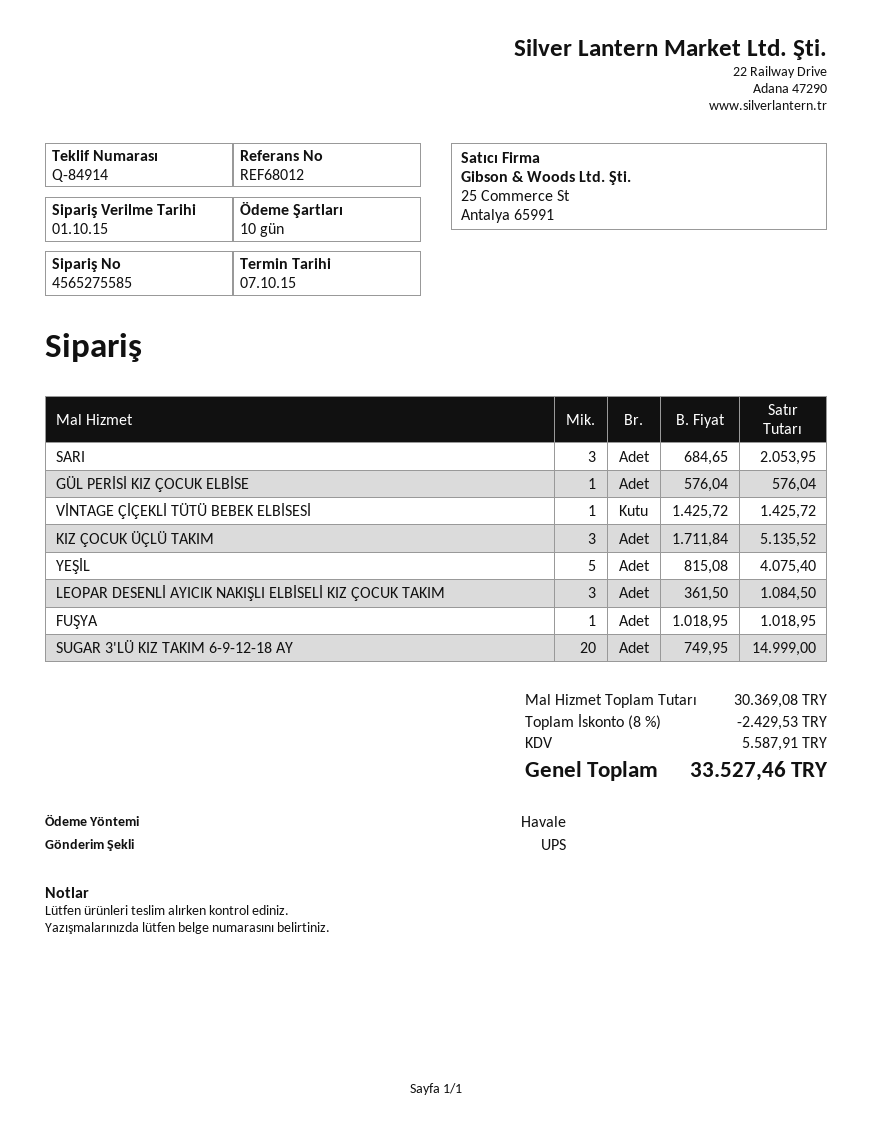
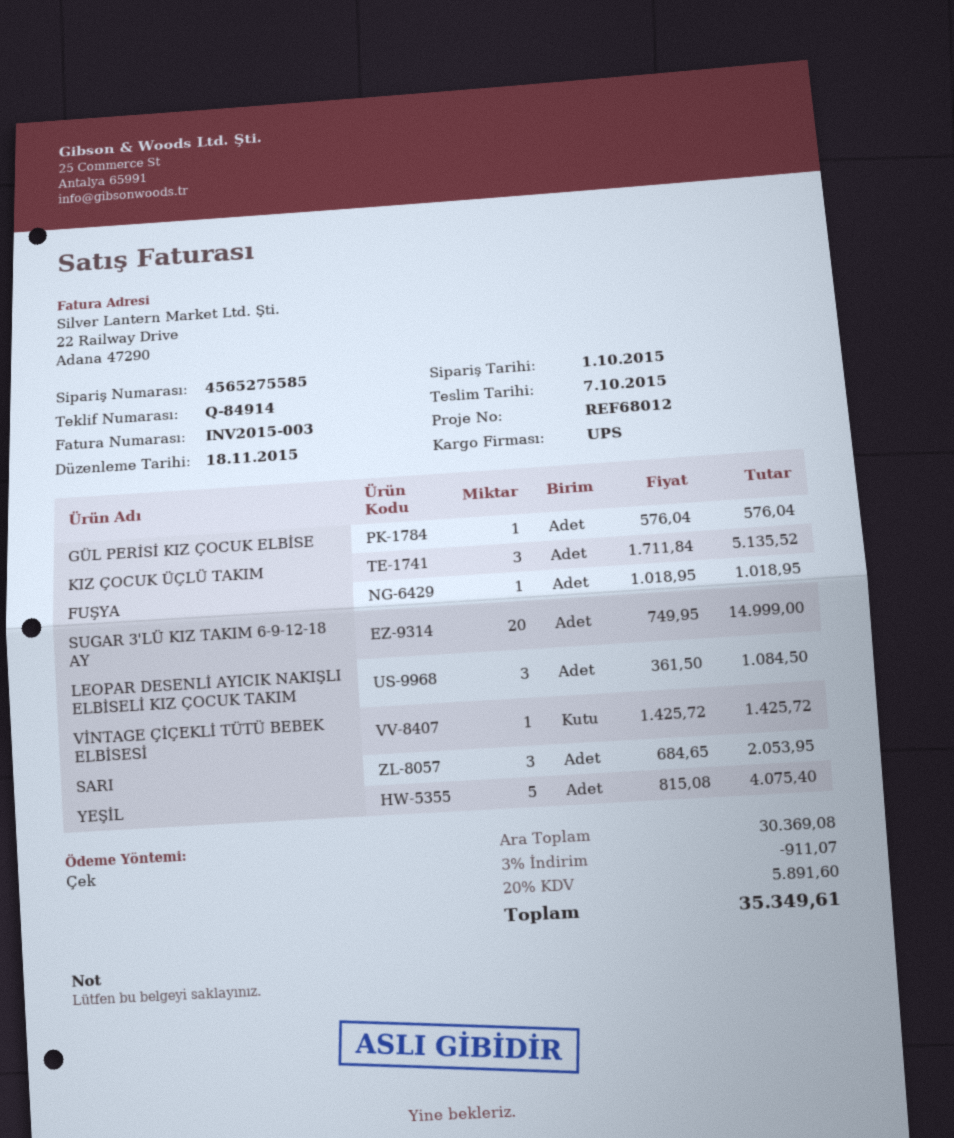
payment method: bank transfer -> cheque
discount: 8% = 2429.53 -> 3% = 911.07
tax: 5587.91 -> 5891.60
total: 33527.46 -> 35349.61

